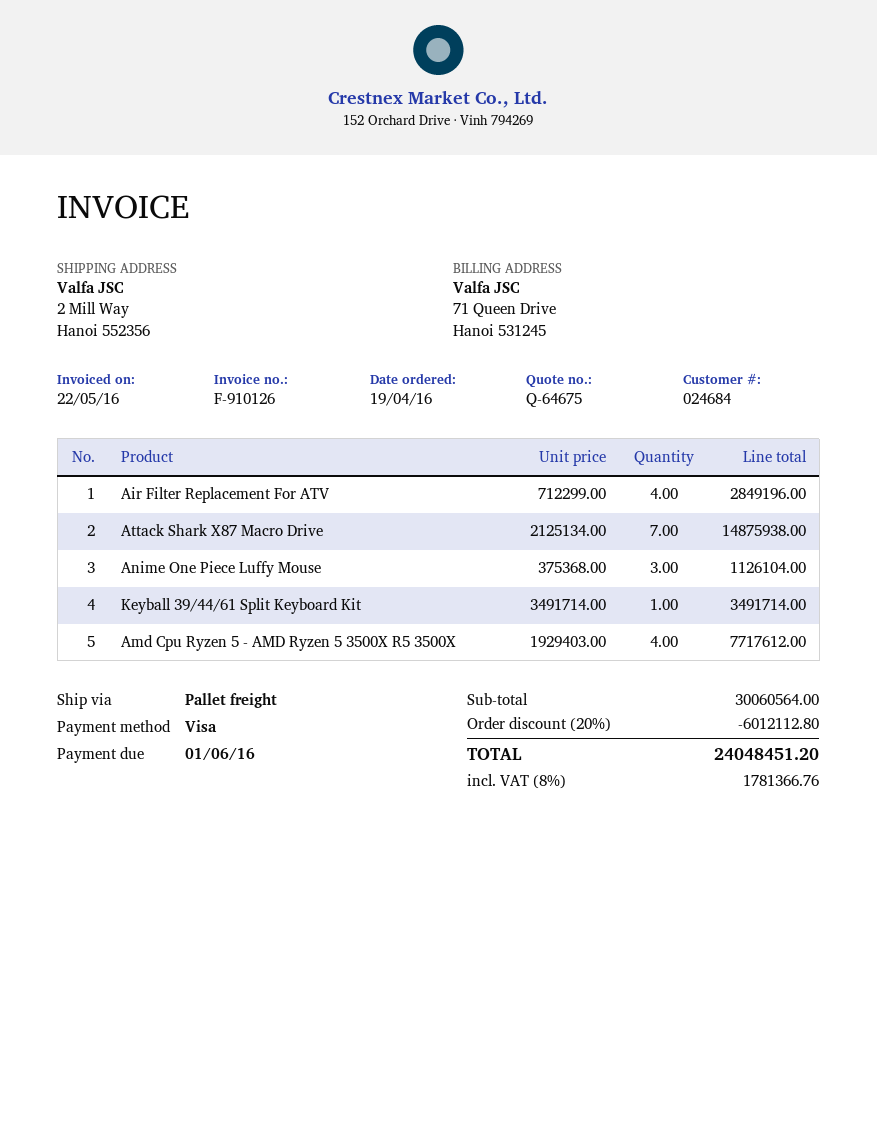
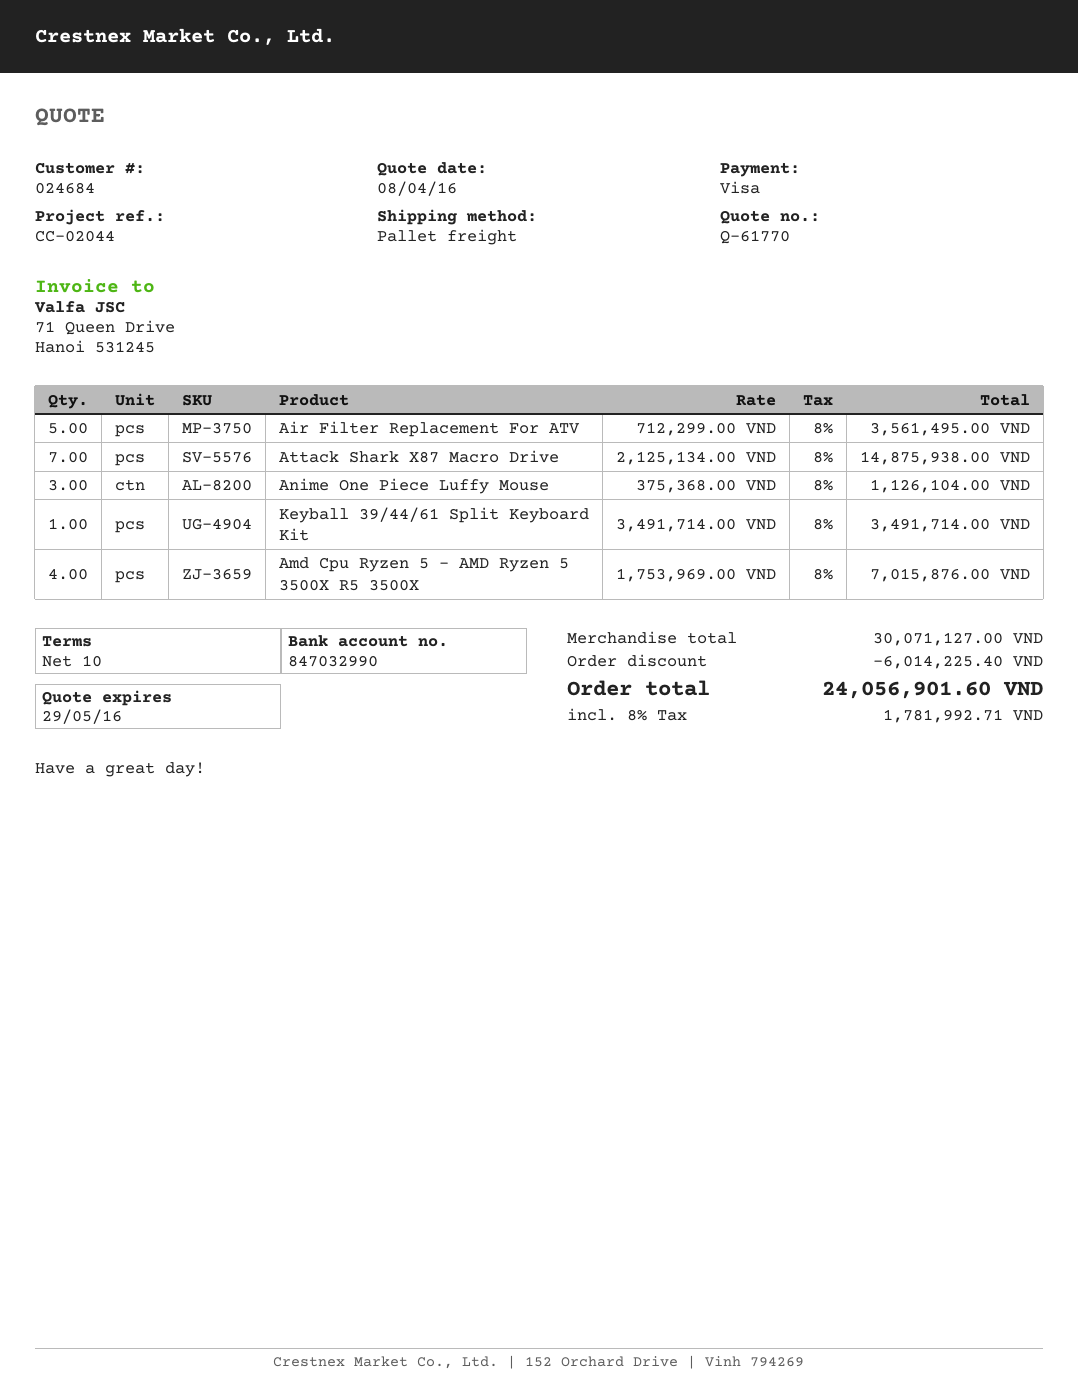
quote number: Q-64675 -> Q-61770
Air Filter Replacement For ATV: 4 x 712299.00 = 2849196.00 -> 5 x 712299.00 = 3561495.00
Amd Cpu Ryzen 5 - AMD Ryzen 5 3500X R5 3500X: 4 x 1929403.00 = 7717612.00 -> 4 x 1753969.00 = 7015876.00
subtotal: 30060564.00 -> 30071127.00
discount: 6012112.80 -> 6014225.40
tax: 8% = 1781366.76 -> 8% = 1781992.71
total: 24048451.20 -> 24056901.60

